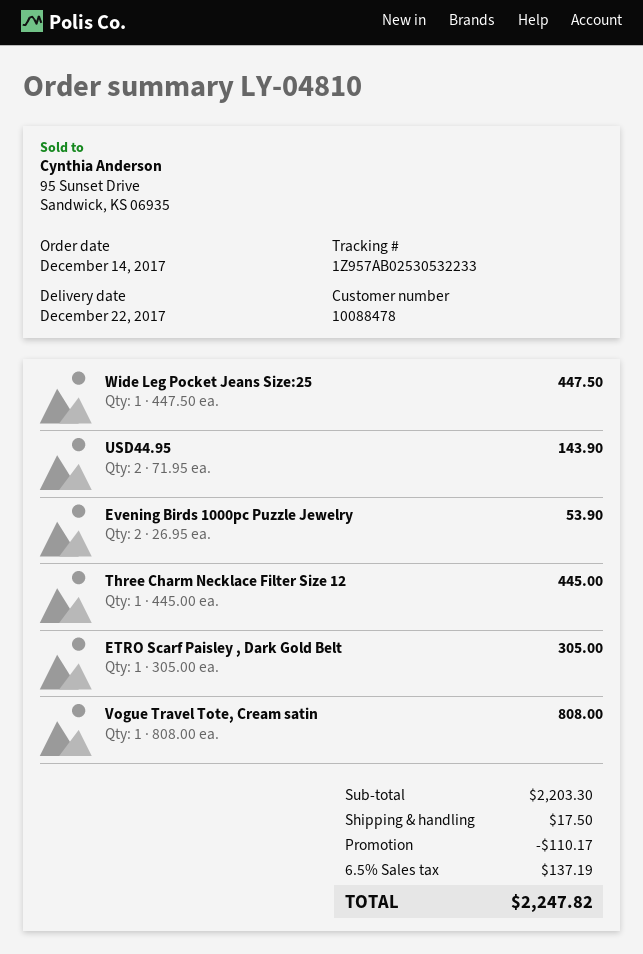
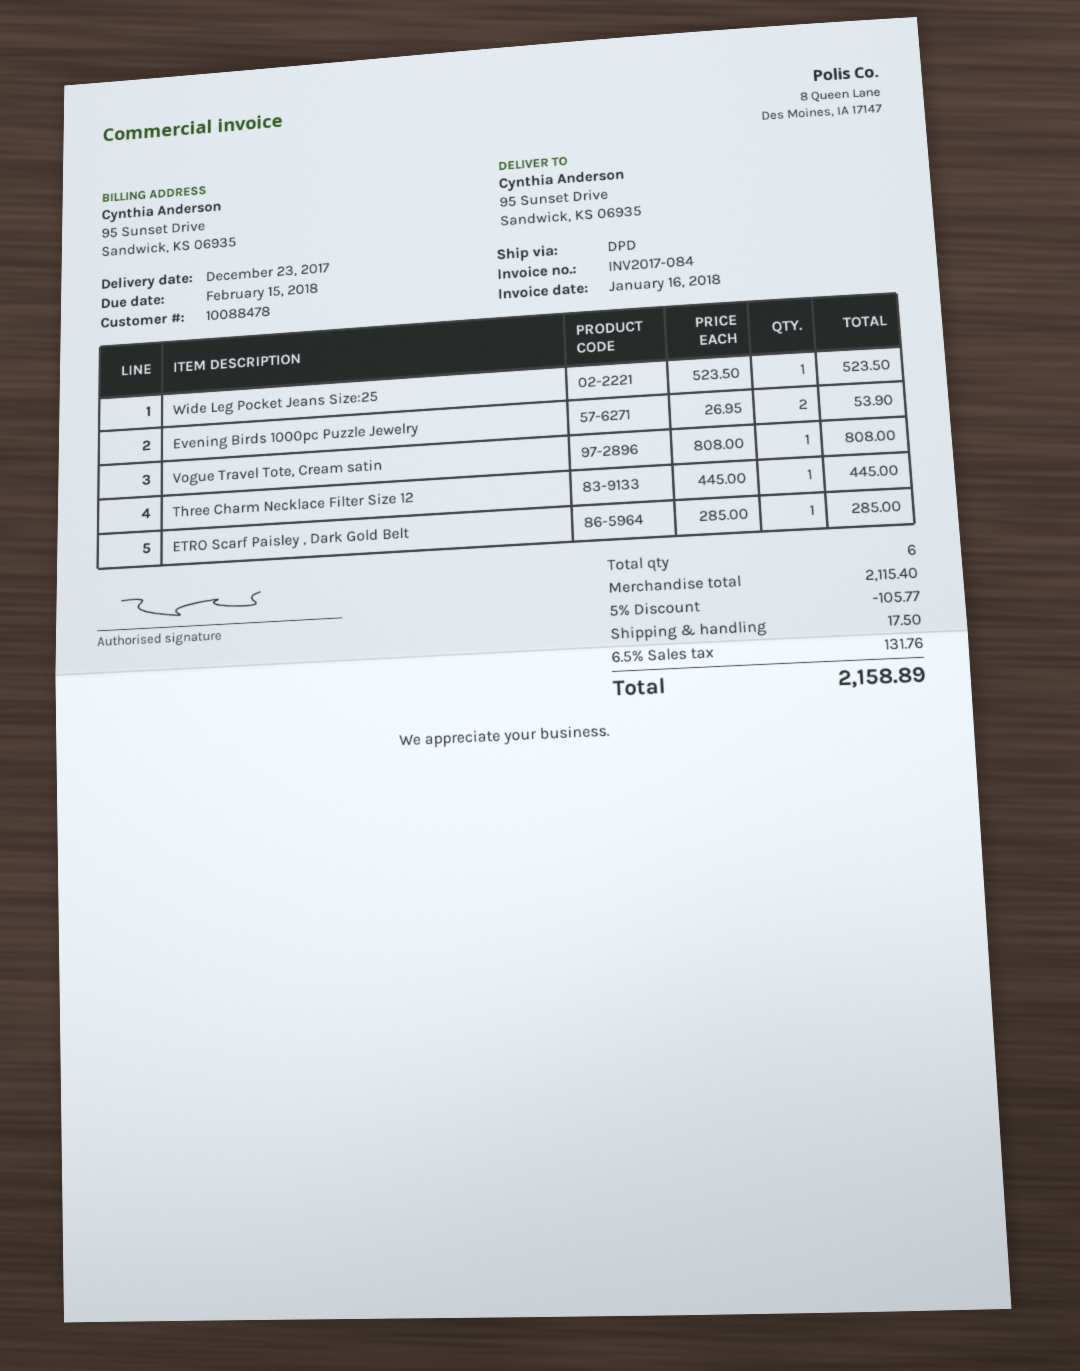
delivery date: 2017-12-22 -> 2017-12-23
Wide Leg Pocket Jeans Size:25: 1 x 447.50 = 447.50 -> 1 x 523.50 = 523.50
USD44.95: 2 x 71.95 = 143.90 -> none
ETRO Scarf Paisley , Dark Gold Belt: 1 x 305.00 = 305.00 -> 1 x 285.00 = 285.00
subtotal: 2203.30 -> 2115.40
discount: 110.17 -> 105.77
tax: 6.5% = 137.19 -> 6.5% = 131.76
total: 2247.82 -> 2158.89

